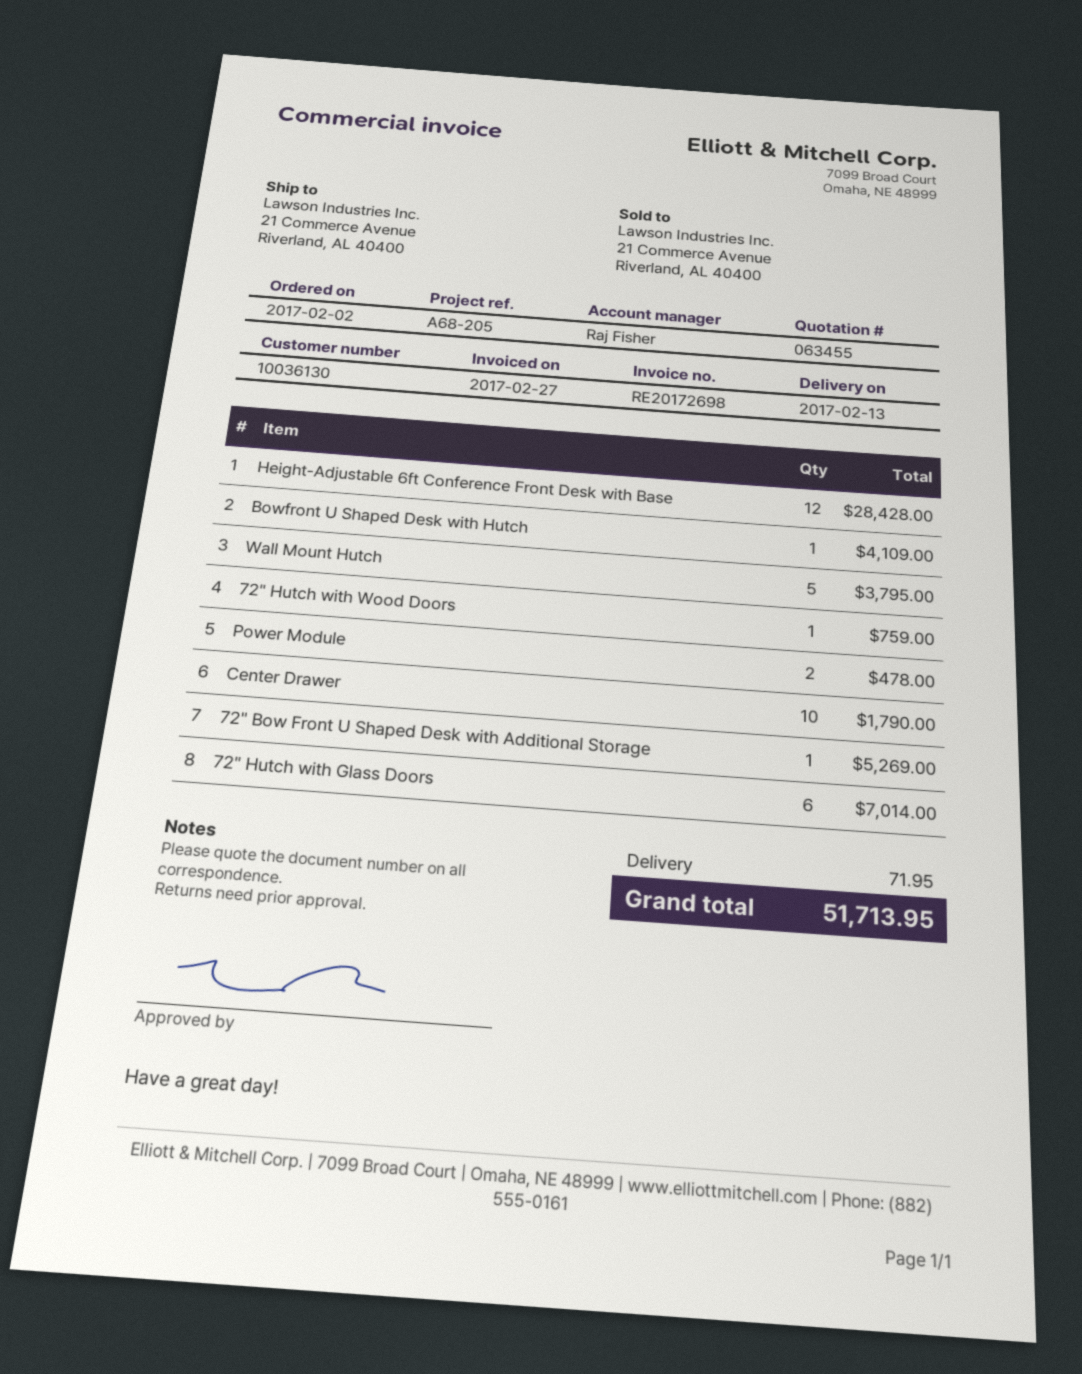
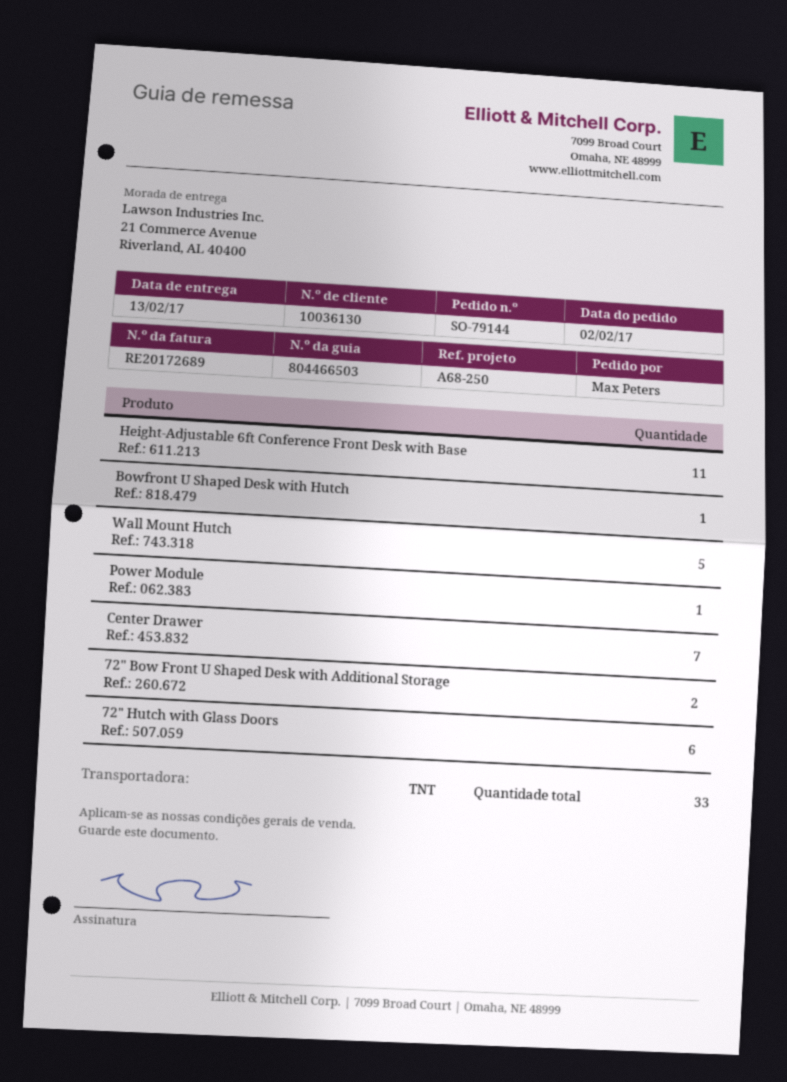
invoice number: RE20172698 -> RE20172689
reference: A68-205 -> A68-250
Height-Adjustable 6ft Conference Front Desk with Base: 12 -> 11
72" Hutch with Wood Doors: 1 -> none
Power Module: 2 -> 1
Center Drawer: 10 -> 7
72" Bow Front U Shaped Desk with Additional Storage: 1 -> 2

